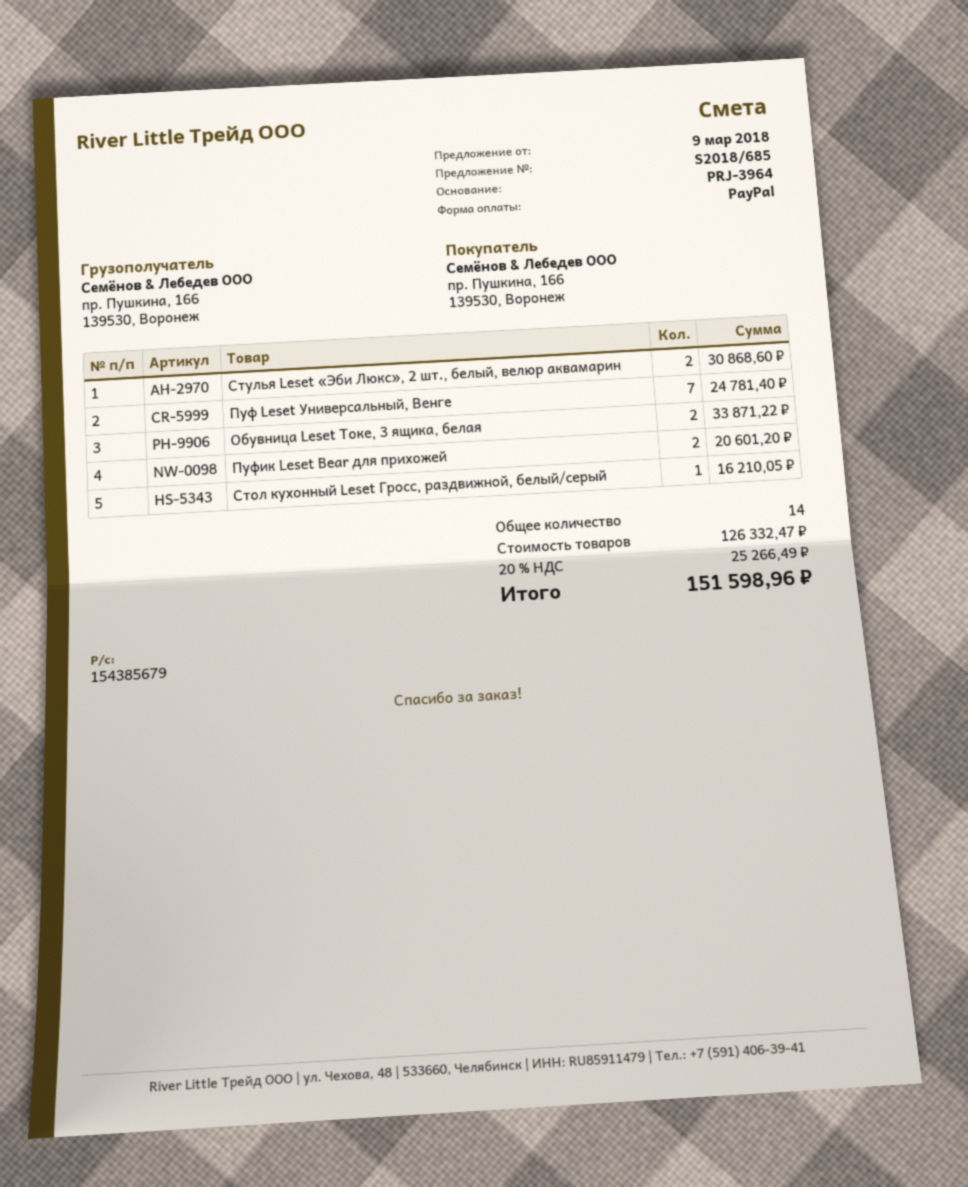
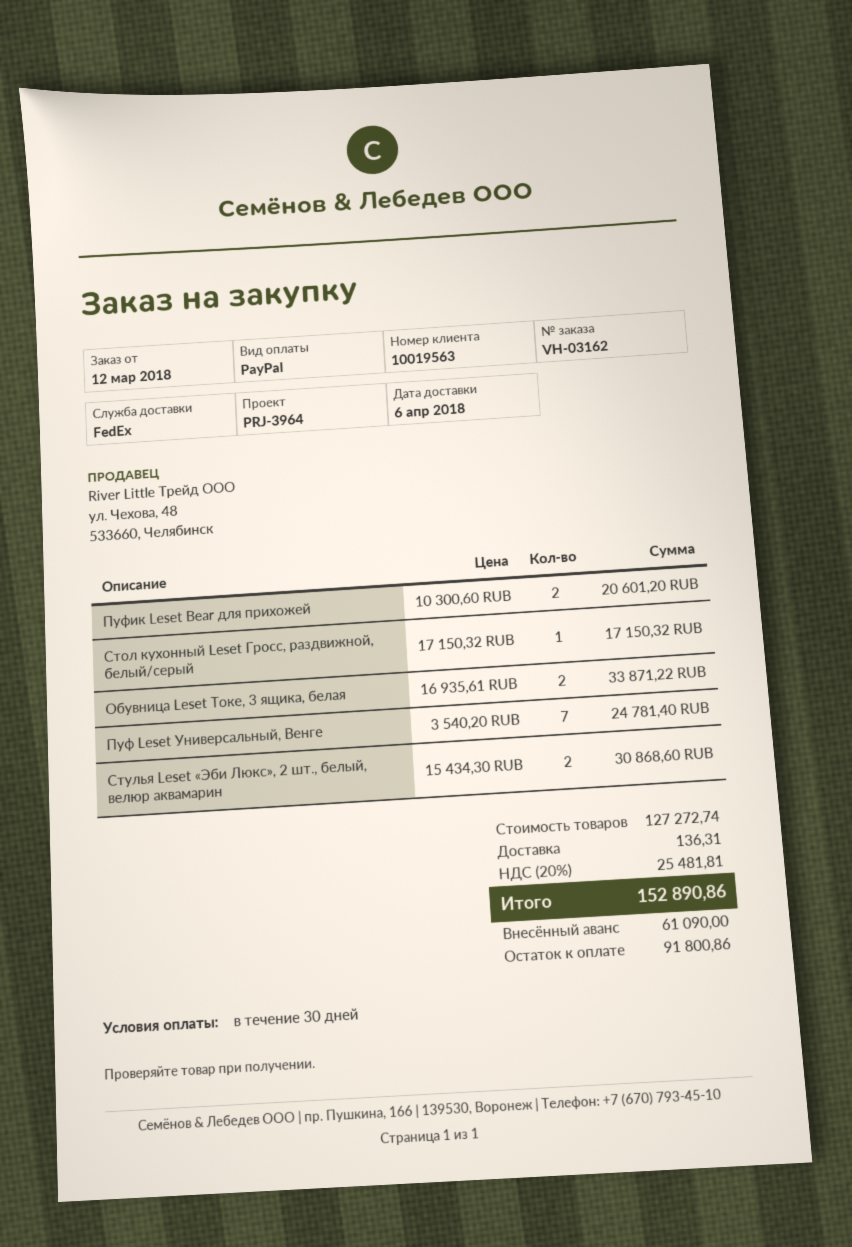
Стол кухонный Leset Гросс, раздвижной, белый/серый: 1 for 16210.05 -> 1 for 17150.32
subtotal: 126332.47 -> 127272.74
shipping: none -> 136.31
tax: 20% = 25266.49 -> 20% = 25481.81
total: 151598.96 -> 152890.86

